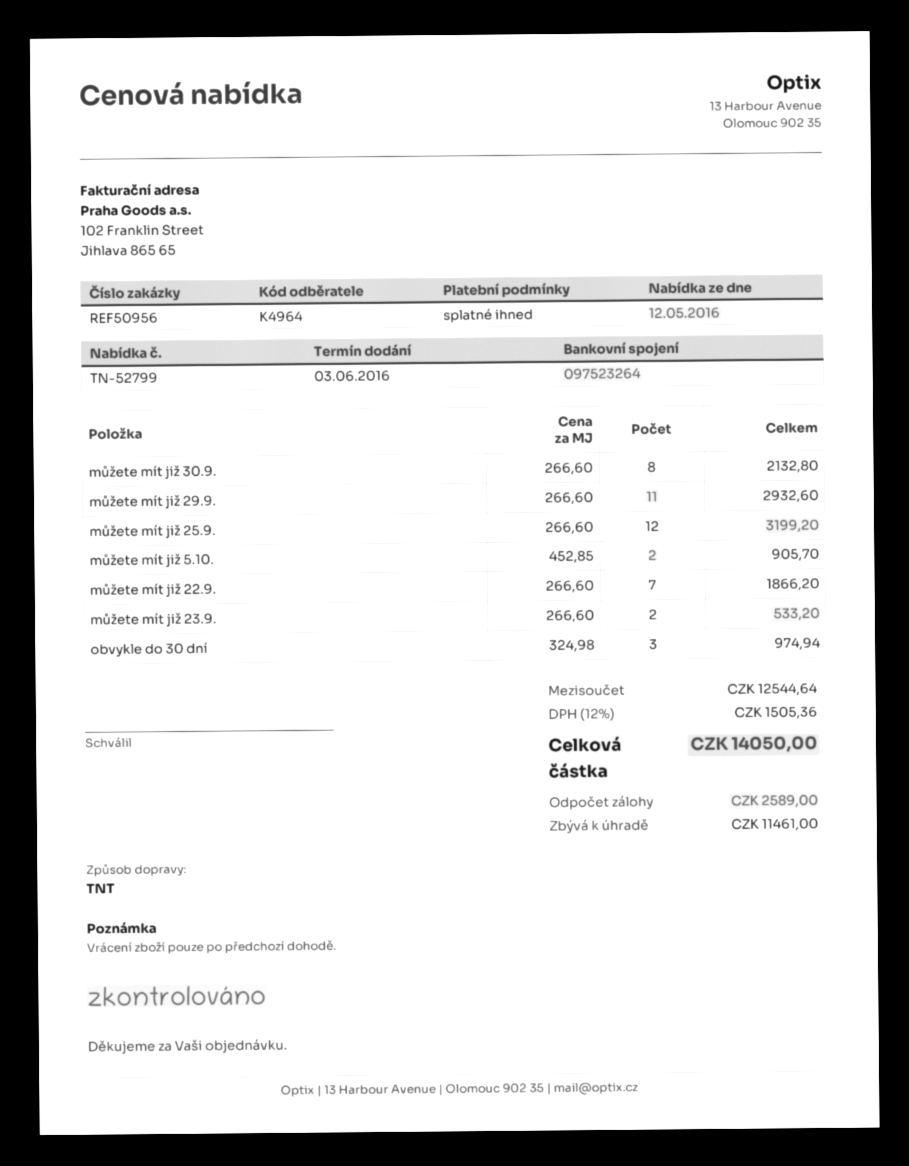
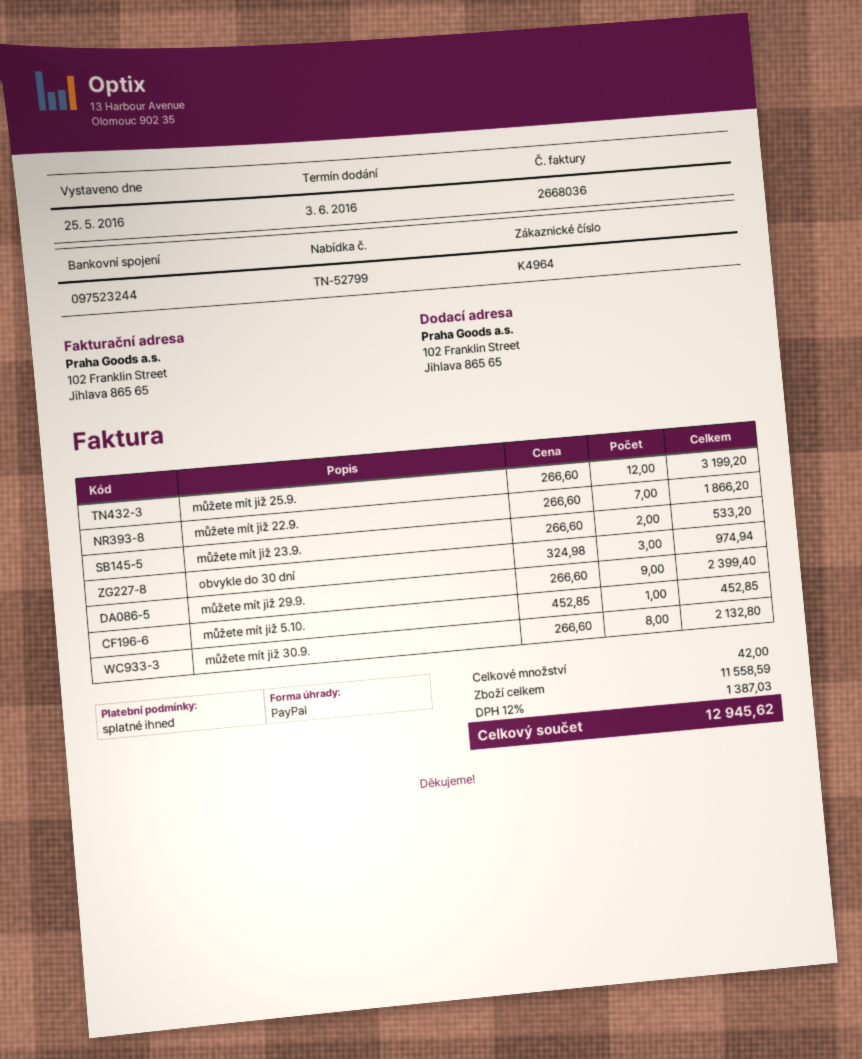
bank account: 097523264 -> 097523244
můžete mít již 29.9.: 11 x 266.60 = 2932.60 -> 9 x 266.60 = 2399.40
můžete mít již 5.10.: 2 x 452.85 = 905.70 -> 1 x 452.85 = 452.85
subtotal: 12544.64 -> 11558.59
tax: 12% = 1505.36 -> 12% = 1387.03
total: 14050.00 -> 12945.62

